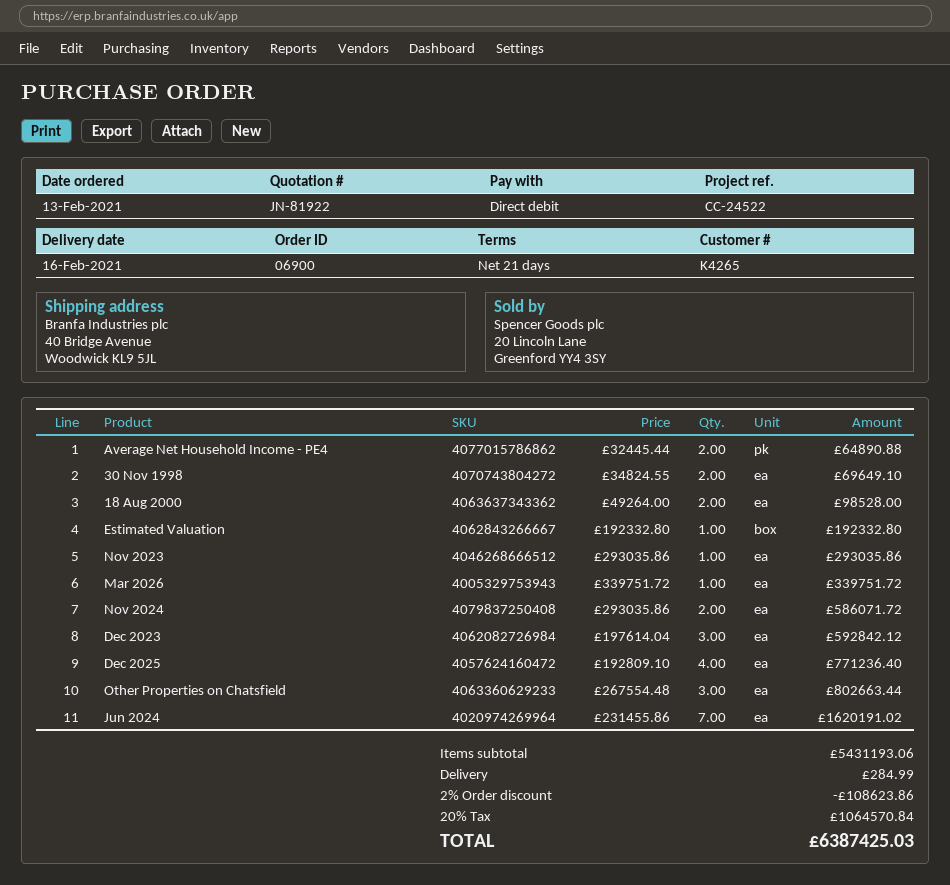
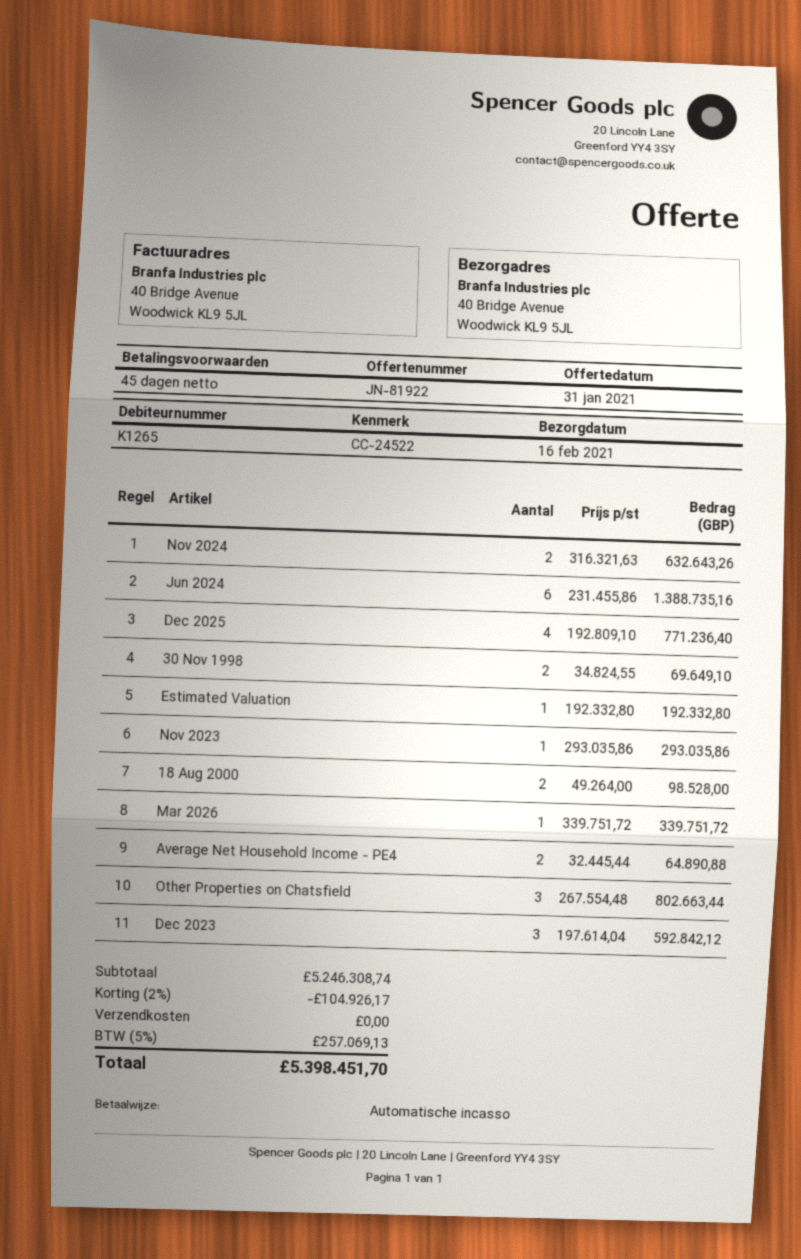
payment terms: 21 days -> 45 days
customer number: K4265 -> K1265
Nov 2024: 2 x 293035.86 = 586071.72 -> 2 x 316321.63 = 632643.26
Jun 2024: 7 x 231455.86 = 1620191.02 -> 6 x 231455.86 = 1388735.16
subtotal: 5431193.06 -> 5246308.74
discount: 2% = 108623.86 -> 2% = 104926.17
shipping: 284.99 -> 0.00
tax: 20% = 1064570.84 -> 5% = 257069.13
total: 6387425.03 -> 5398451.70

